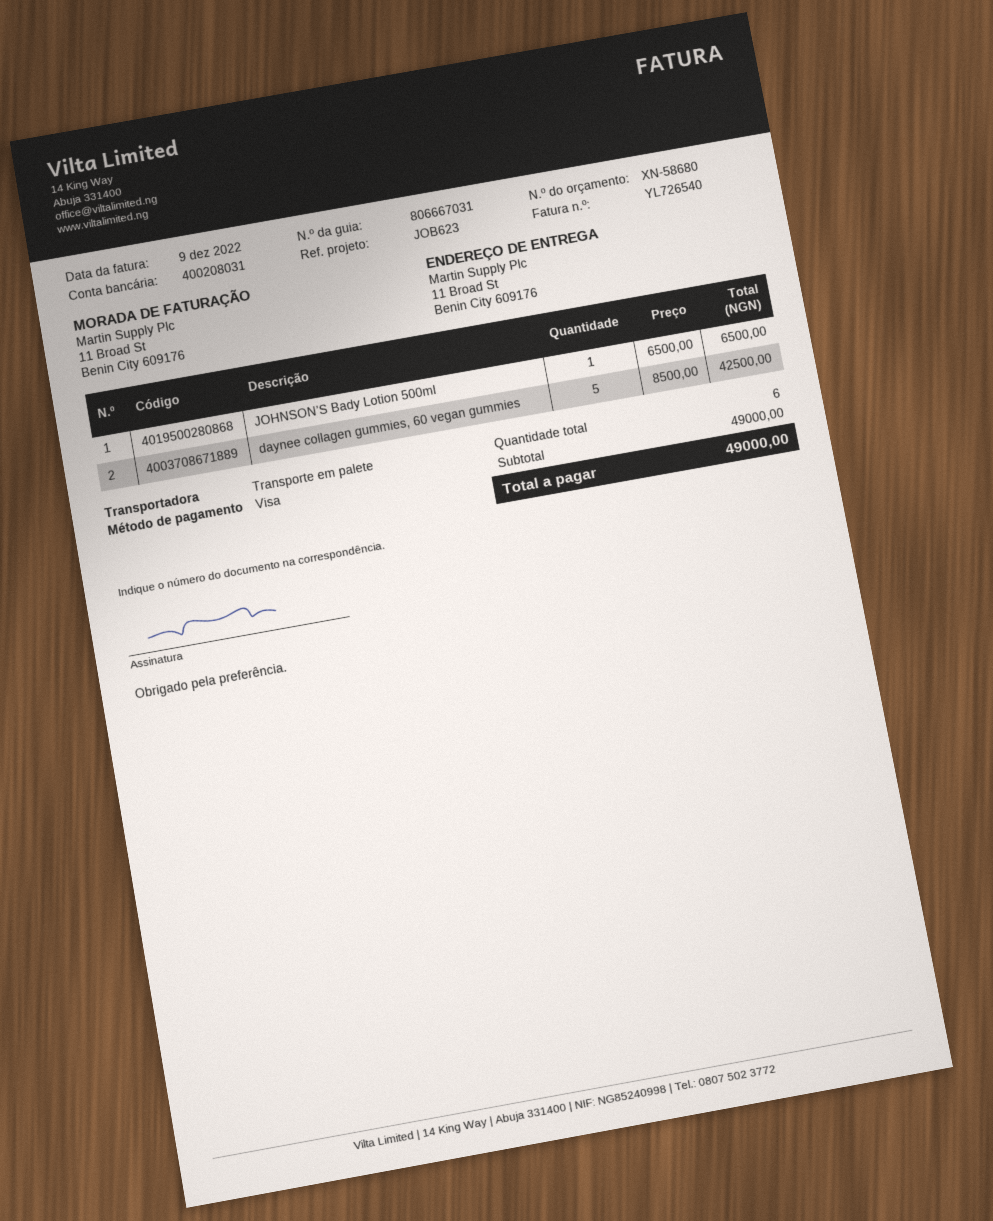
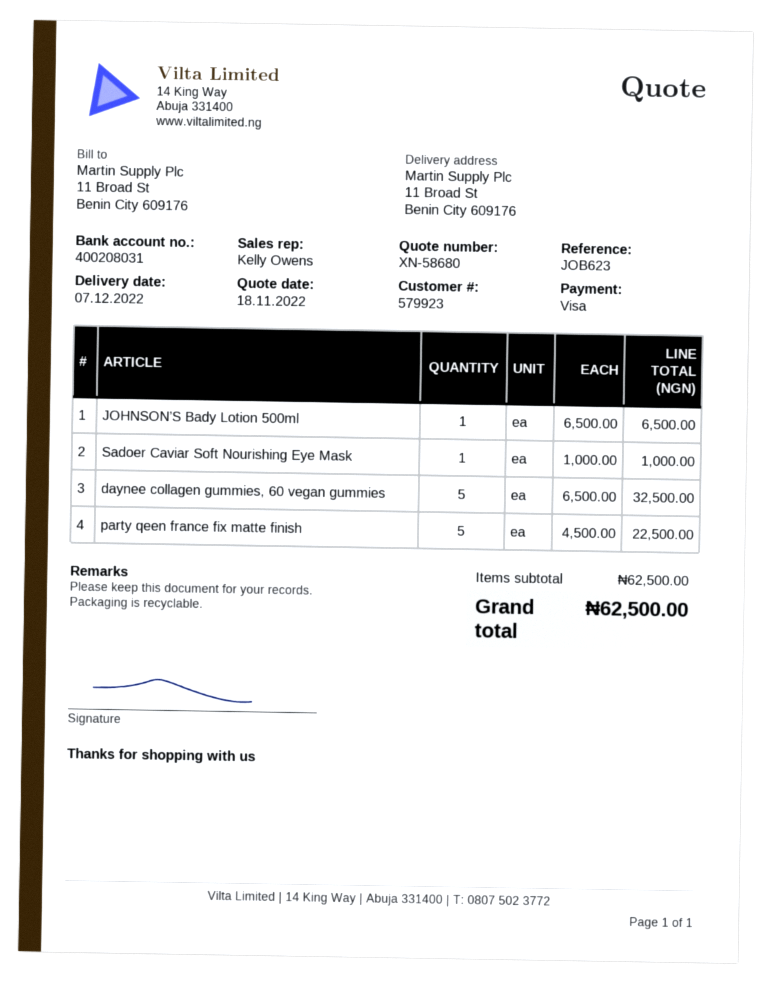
daynee collagen gummies, 60 vegan gummies: 5 x 8500.00 = 42500.00 -> 5 x 6500.00 = 32500.00
Sadoer Caviar Soft Nourishing Eye Mask: none -> 1 x 1000.00 = 1000.00
party qeen france fix matte finish: none -> 5 x 4500.00 = 22500.00
subtotal: 49000.00 -> 62500.00
total: 49000.00 -> 62500.00

